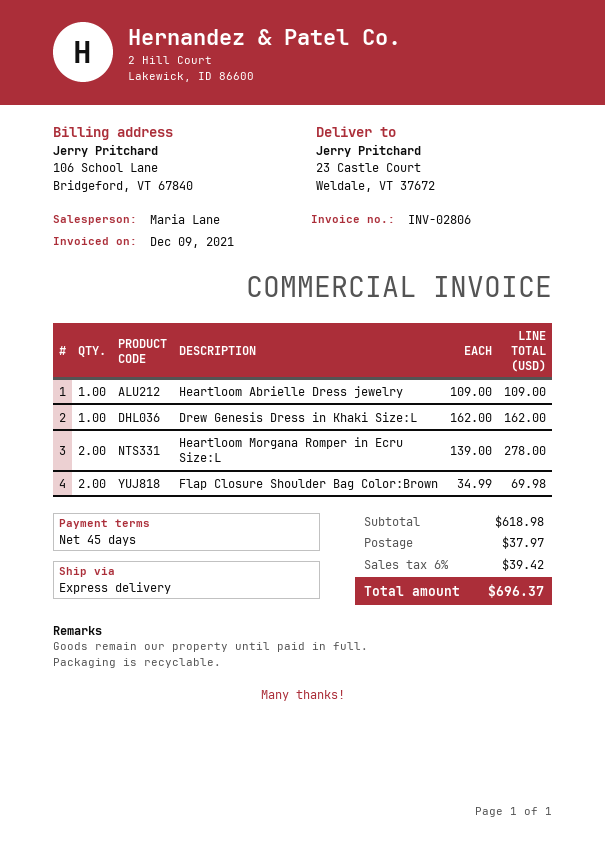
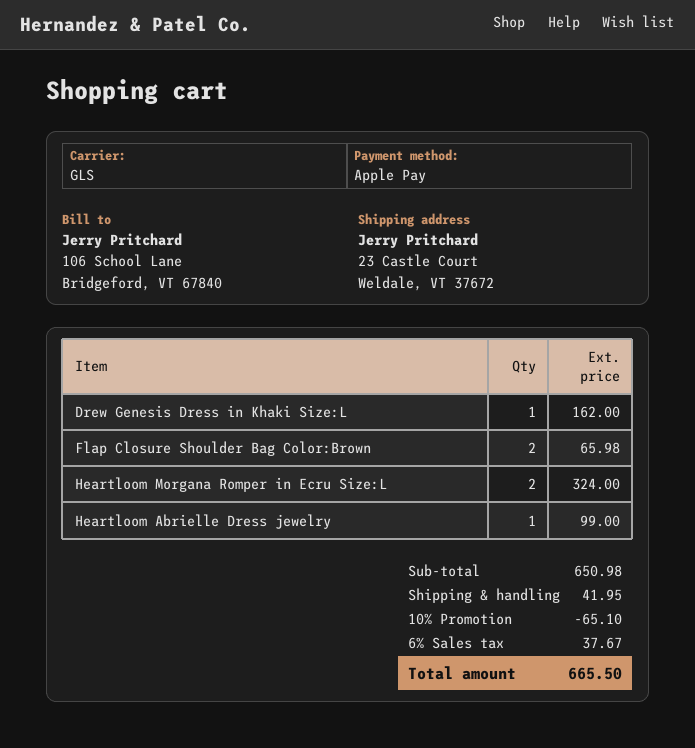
shipping method: express -> GLS
Heartloom Abrielle Dress jewelry: 1 for 109.00 -> 1 for 99.00
Heartloom Morgana Romper in Ecru Size:L: 2 for 278.00 -> 2 for 324.00
Flap Closure Shoulder Bag Color:Brown: 2 for 69.98 -> 2 for 65.98
subtotal: 618.98 -> 650.98
discount: none -> 10% = 65.10
shipping: 37.97 -> 41.95
tax: 6% = 39.42 -> 6% = 37.67
total: 696.37 -> 665.50

